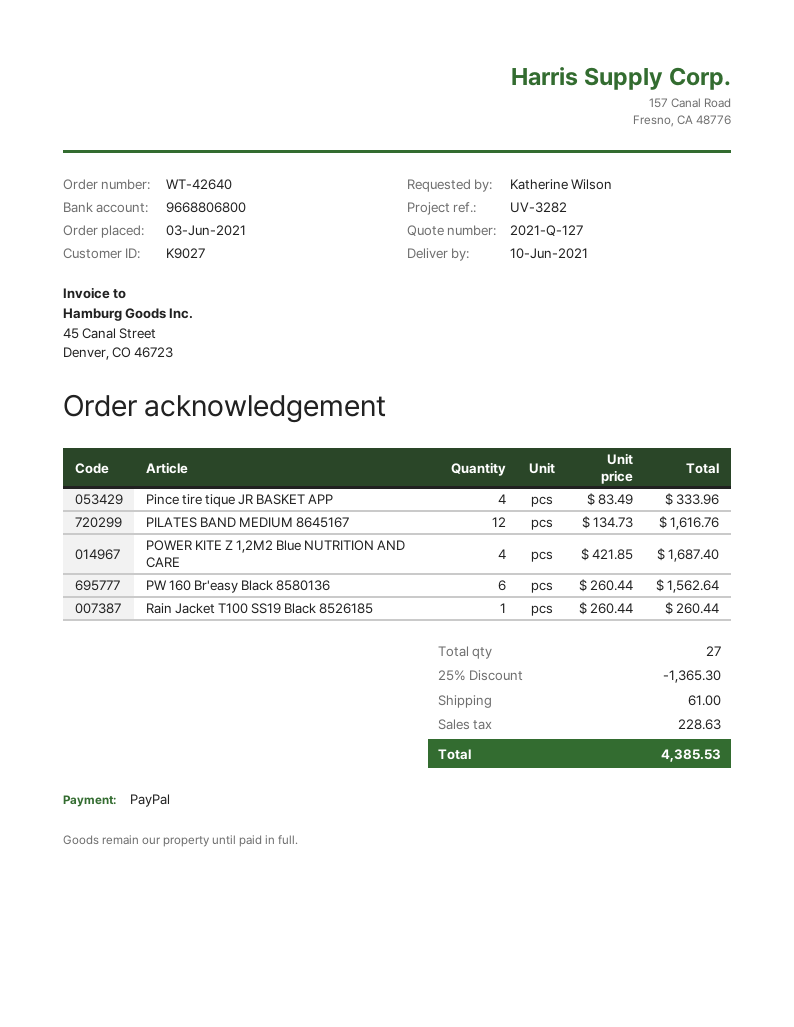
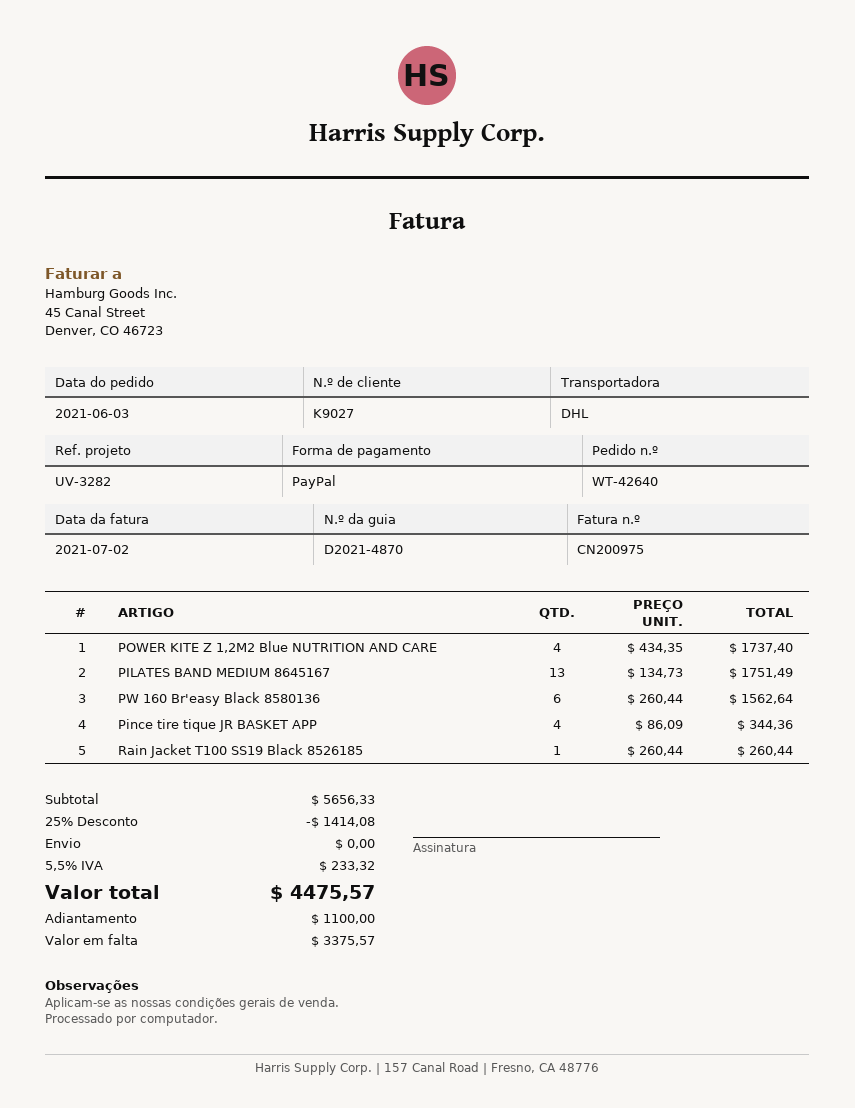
Pince tire tique JR BASKET APP: 4 x 83.49 = 333.96 -> 4 x 86.09 = 344.36
PILATES BAND MEDIUM 8645167: 12 x 134.73 = 1616.76 -> 13 x 134.73 = 1751.49
POWER KITE Z 1,2M2 Blue NUTRITION AND CARE: 4 x 421.85 = 1687.40 -> 4 x 434.35 = 1737.40
discount: 25% = 1365.30 -> 25% = 1414.08
shipping: 61.00 -> 0.00
tax: 228.63 -> 233.32
total: 4385.53 -> 4475.57

